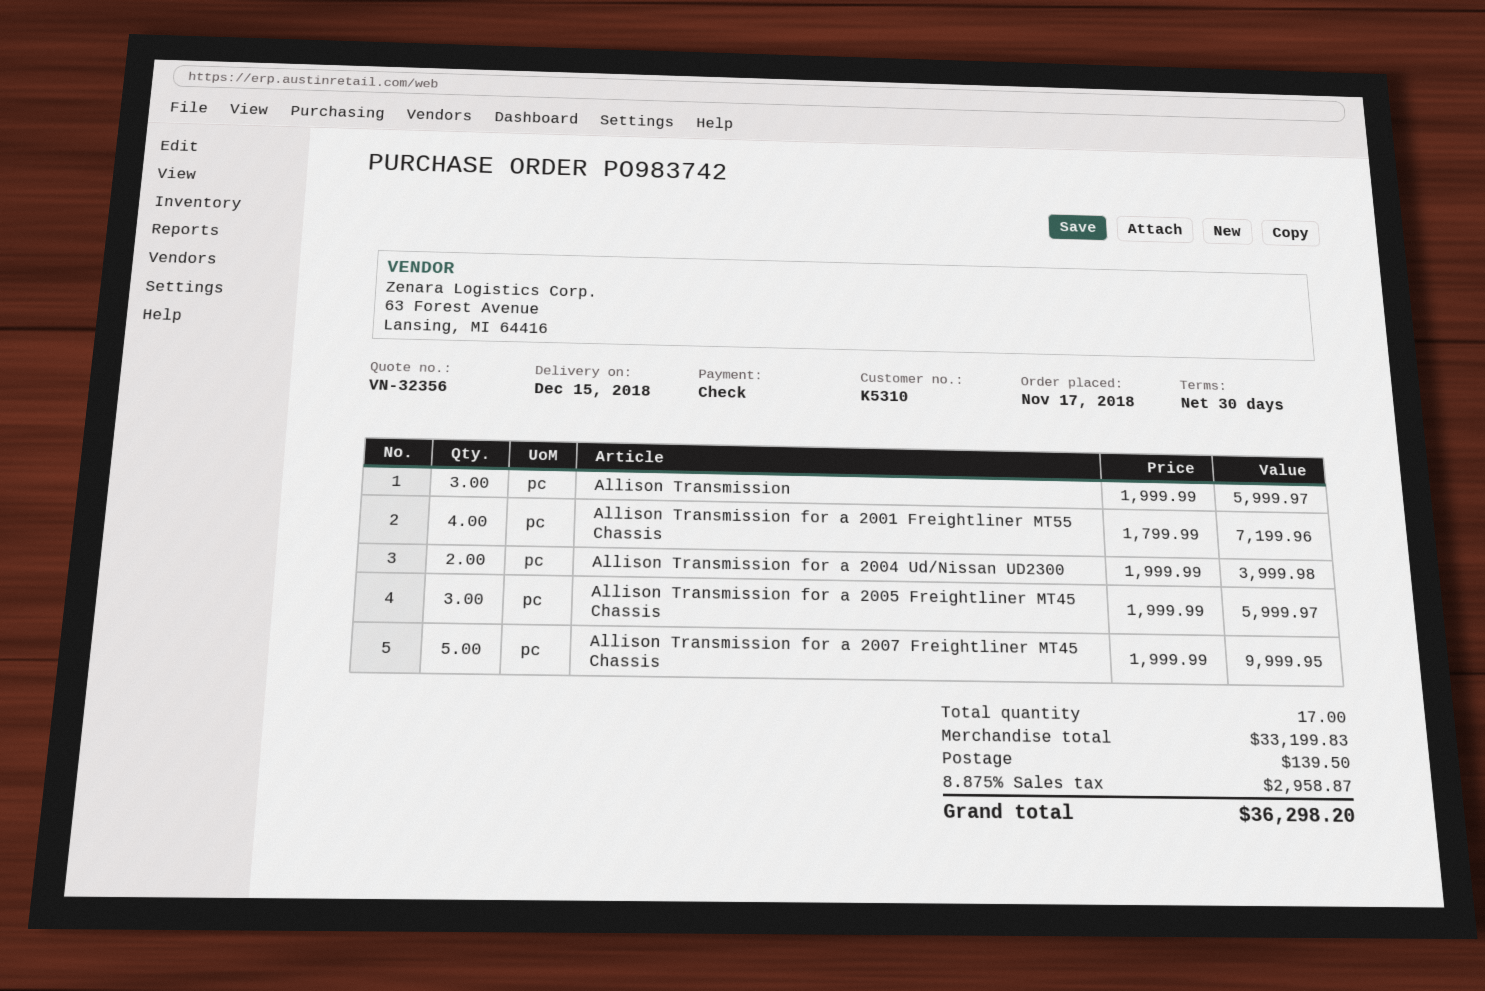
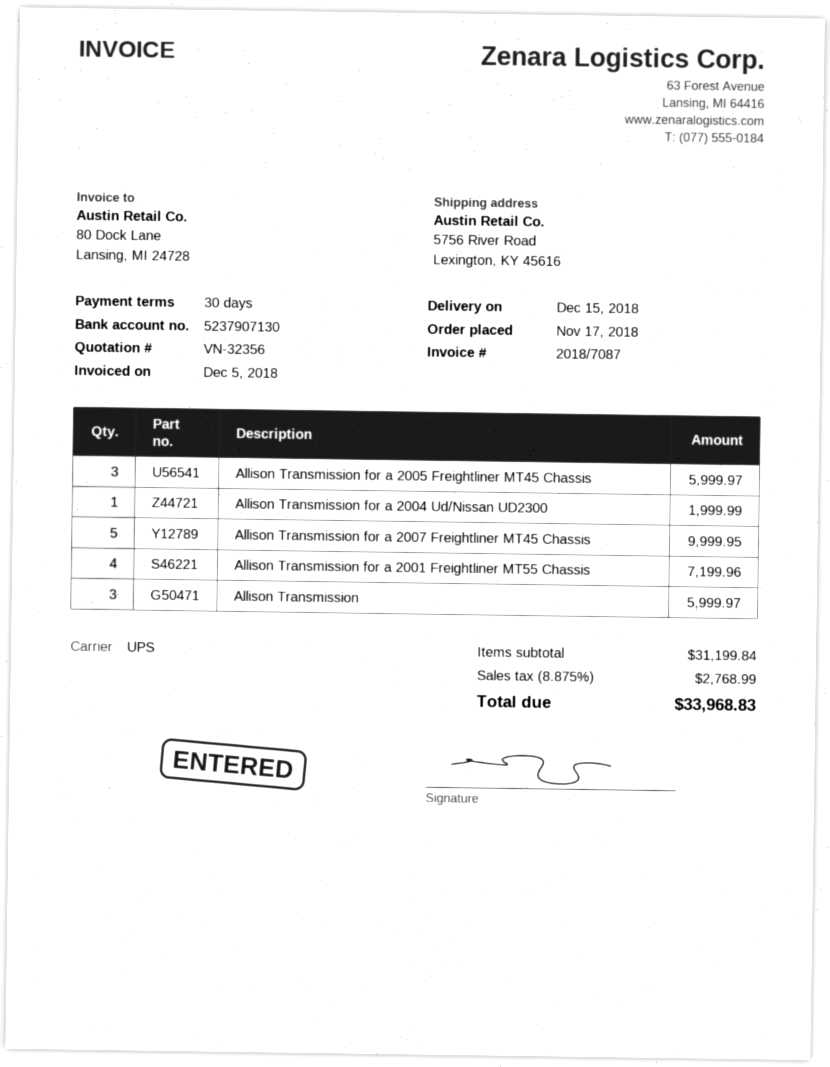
Allison Transmission for a 2004 Ud/Nissan UD2300: 2 for 3999.98 -> 1 for 1999.99
subtotal: 33199.83 -> 31199.84
shipping: 139.50 -> none
tax: 8.875% = 2958.87 -> 8.875% = 2768.99
total: 36298.20 -> 33968.83

